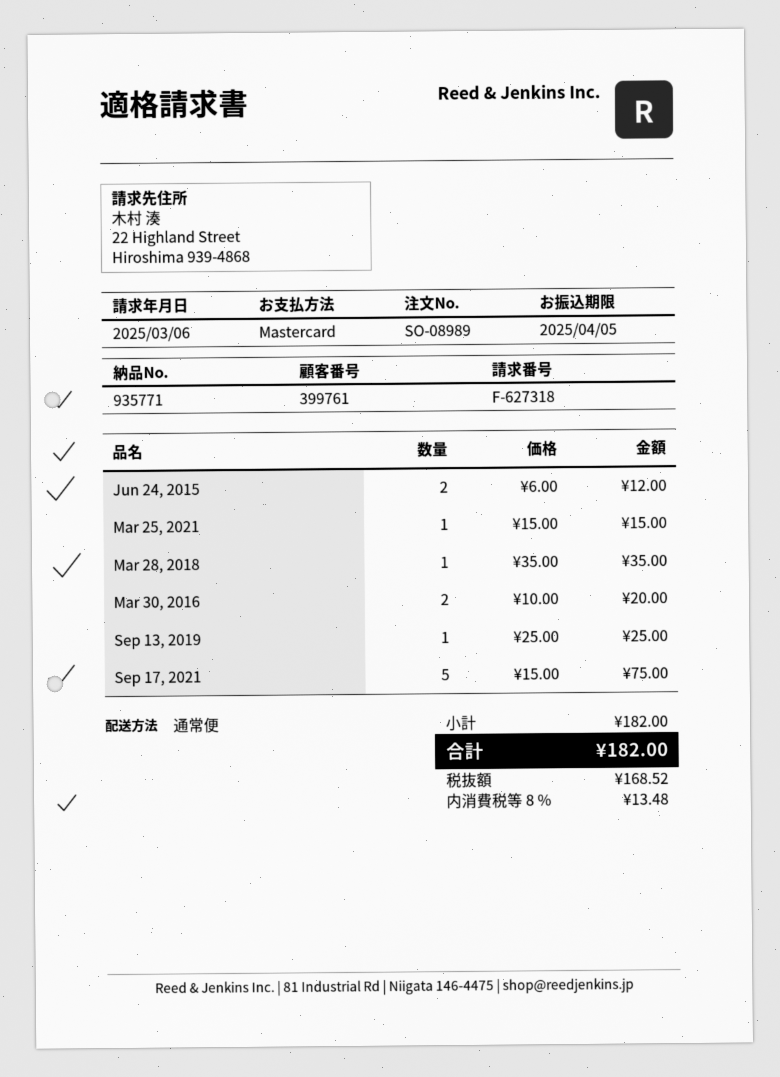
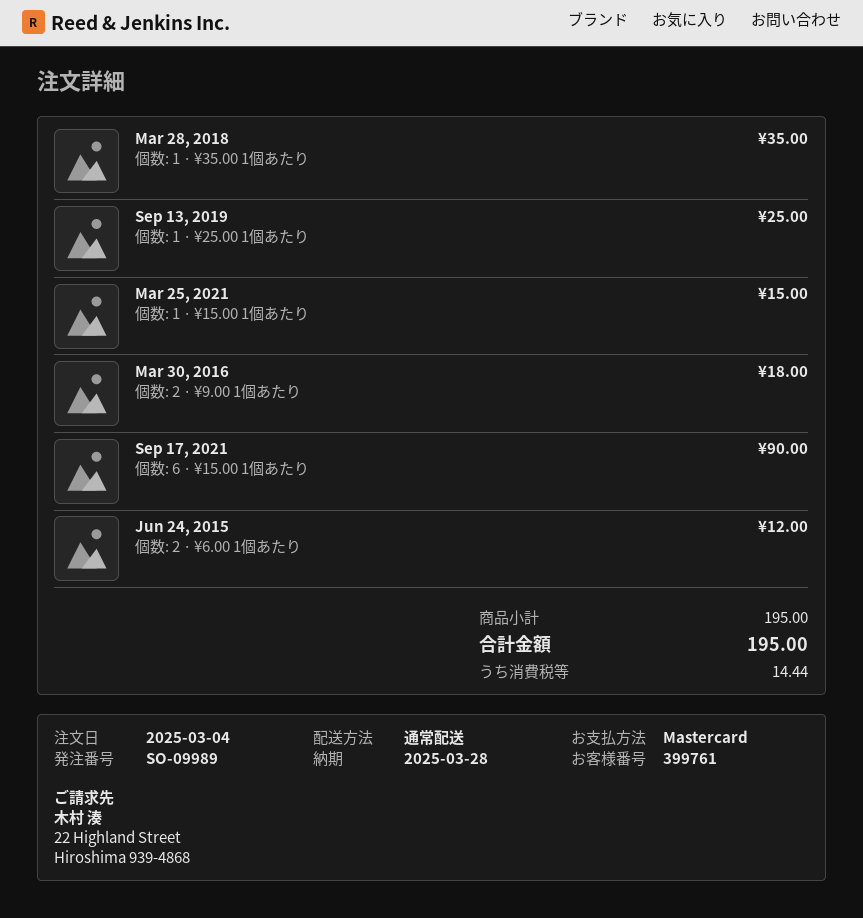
order number: SO-08989 -> SO-09989
Mar 30, 2016: 2 x 10.00 = 20.00 -> 2 x 9.00 = 18.00
Sep 17, 2021: 5 x 15.00 = 75.00 -> 6 x 15.00 = 90.00
subtotal: 182.00 -> 195.00
tax: 13.48 -> 14.44
total: 182.00 -> 195.00

